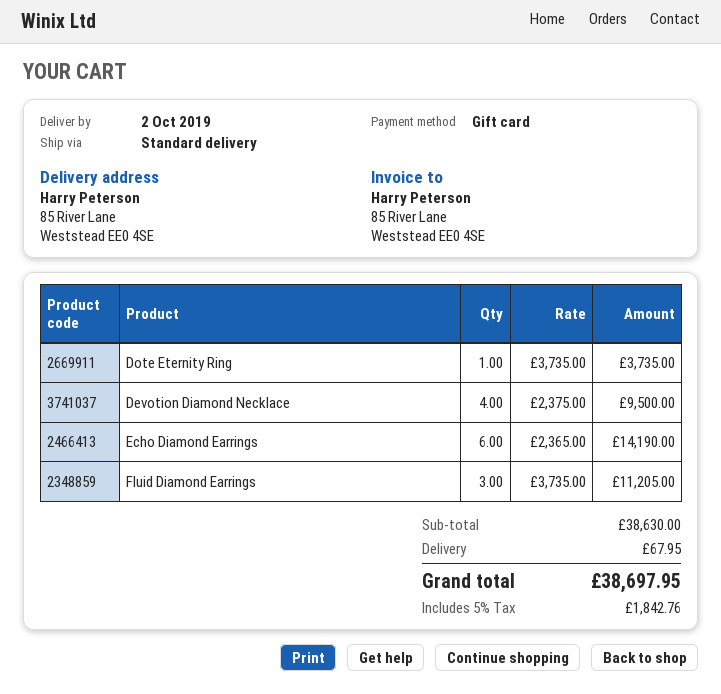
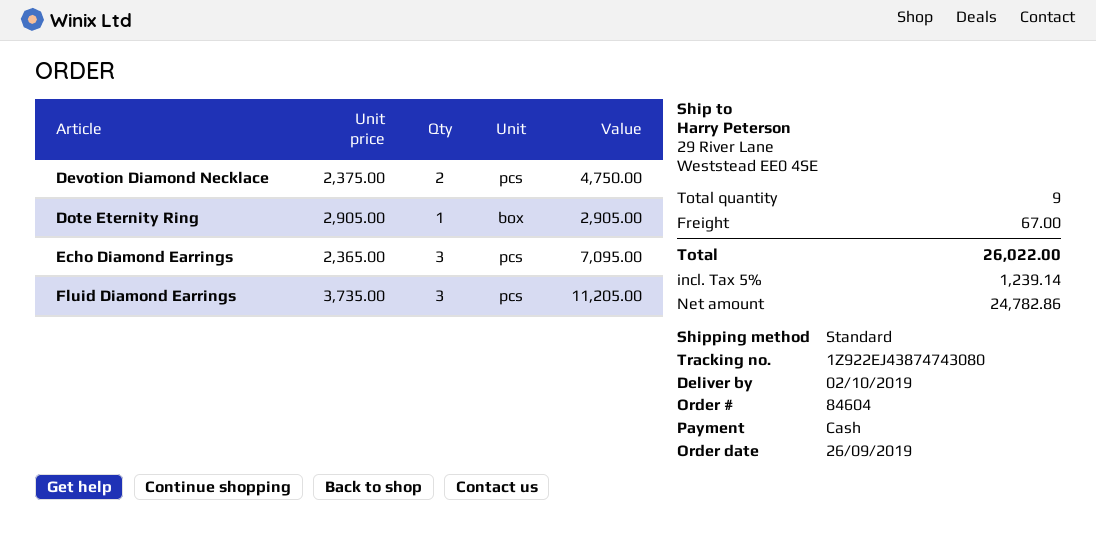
payment method: gift card -> cash
ship to: 85 River Lane, Weststead EE0 4SE -> 29 River Lane, Weststead EE0 4SE
Dote Eternity Ring: 1 x 3735.00 = 3735.00 -> 1 x 2905.00 = 2905.00
Devotion Diamond Necklace: 4 x 2375.00 = 9500.00 -> 2 x 2375.00 = 4750.00
Echo Diamond Earrings: 6 x 2365.00 = 14190.00 -> 3 x 2365.00 = 7095.00
shipping: 67.95 -> 67.00
tax: 5% = 1842.76 -> 5% = 1239.14
total: 38697.95 -> 26022.00

